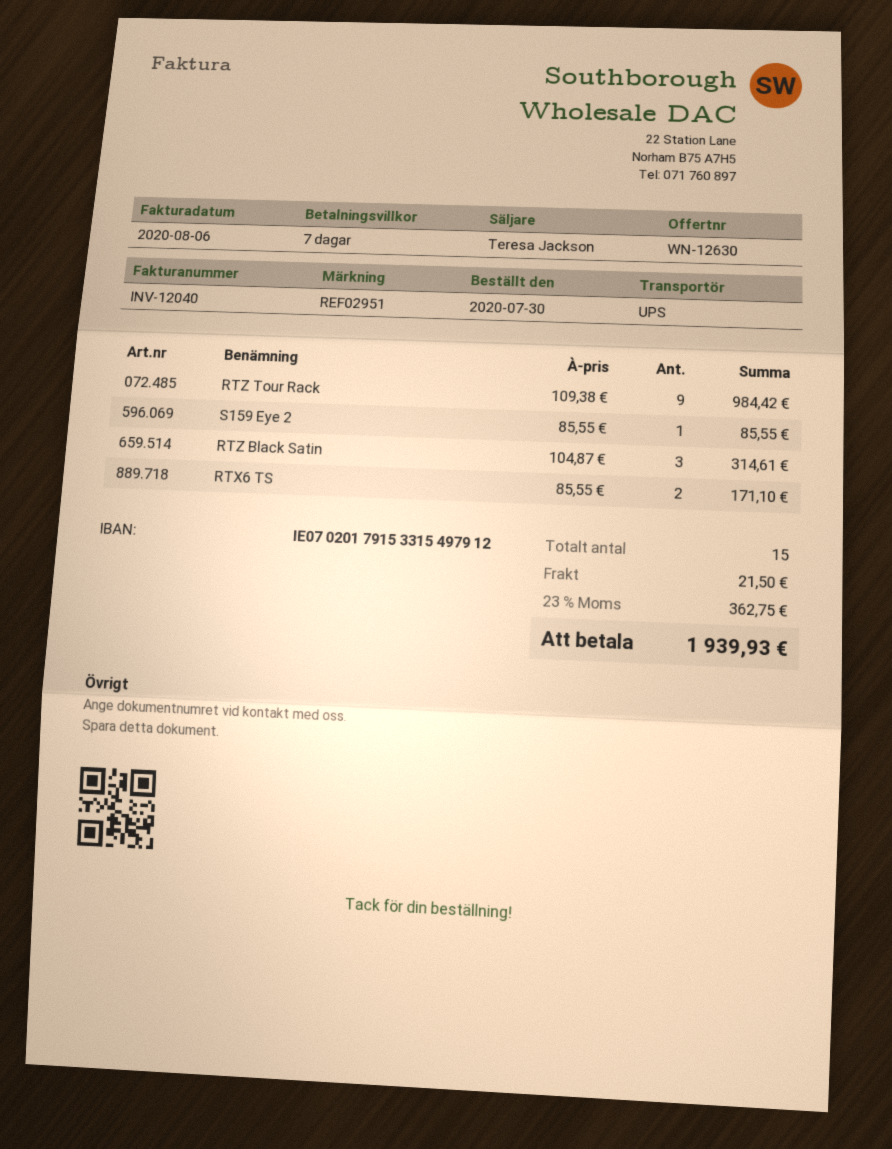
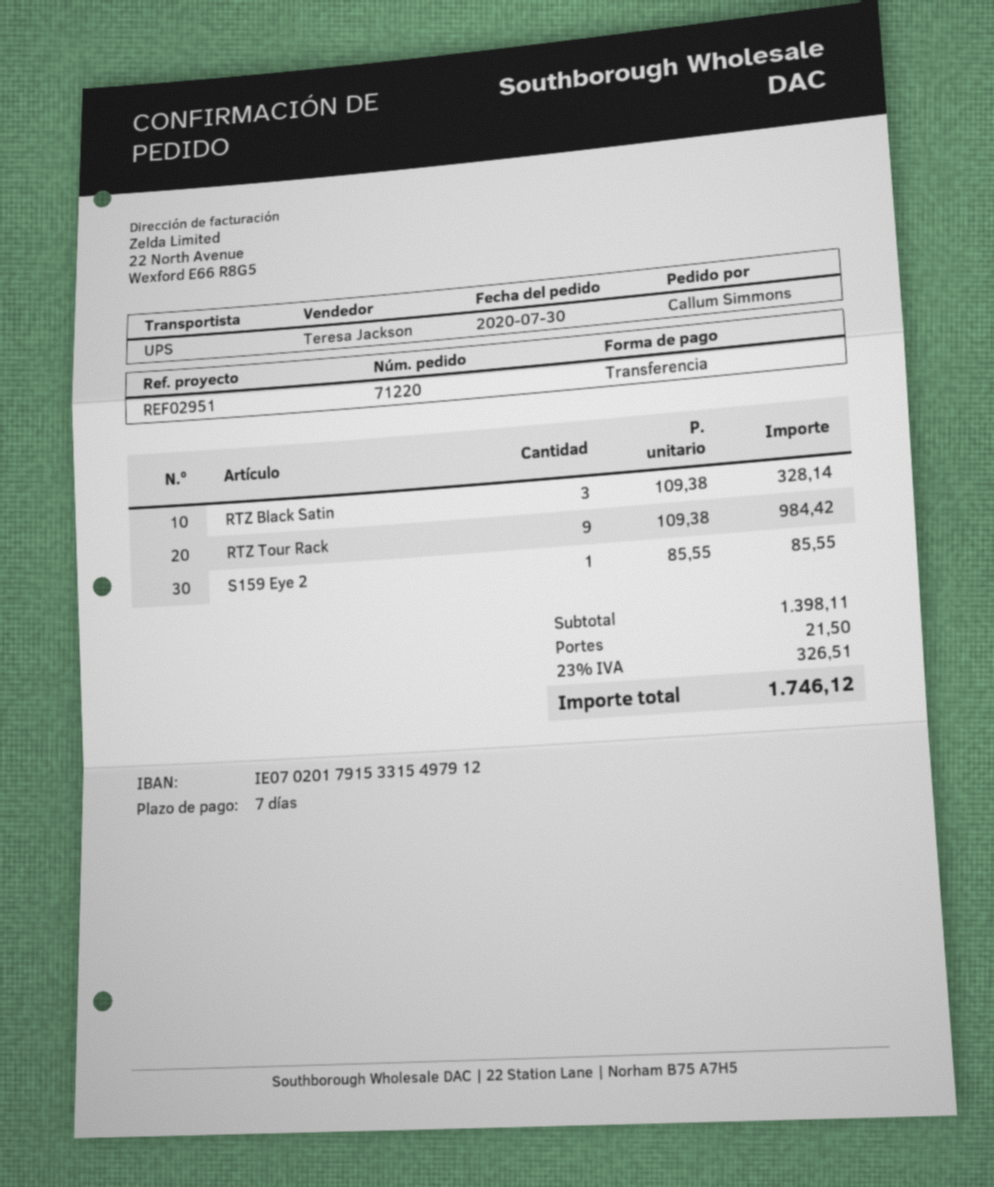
RTZ Black Satin: 3 x 104.87 = 314.61 -> 3 x 109.38 = 328.14
RTX6 TS: 2 x 85.55 = 171.10 -> none
tax: 23% = 362.75 -> 23% = 326.51
total: 1939.93 -> 1746.12

